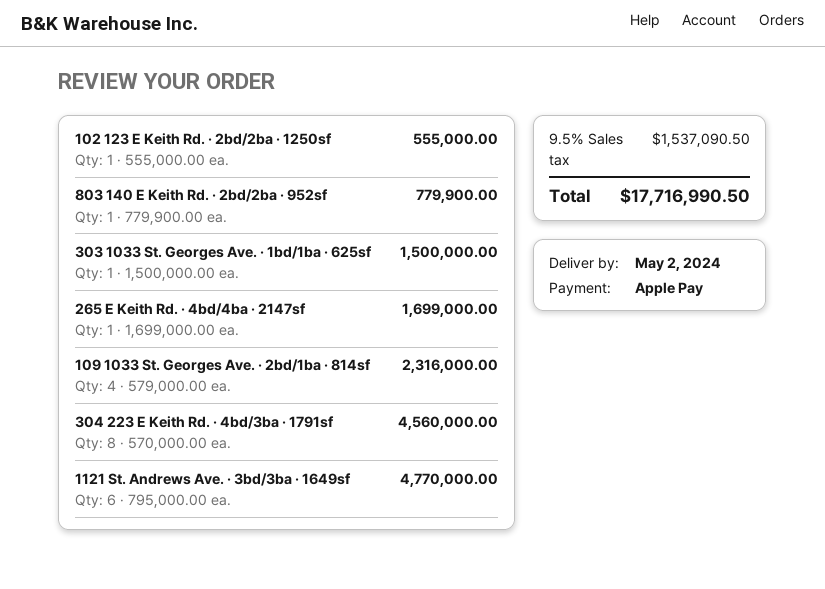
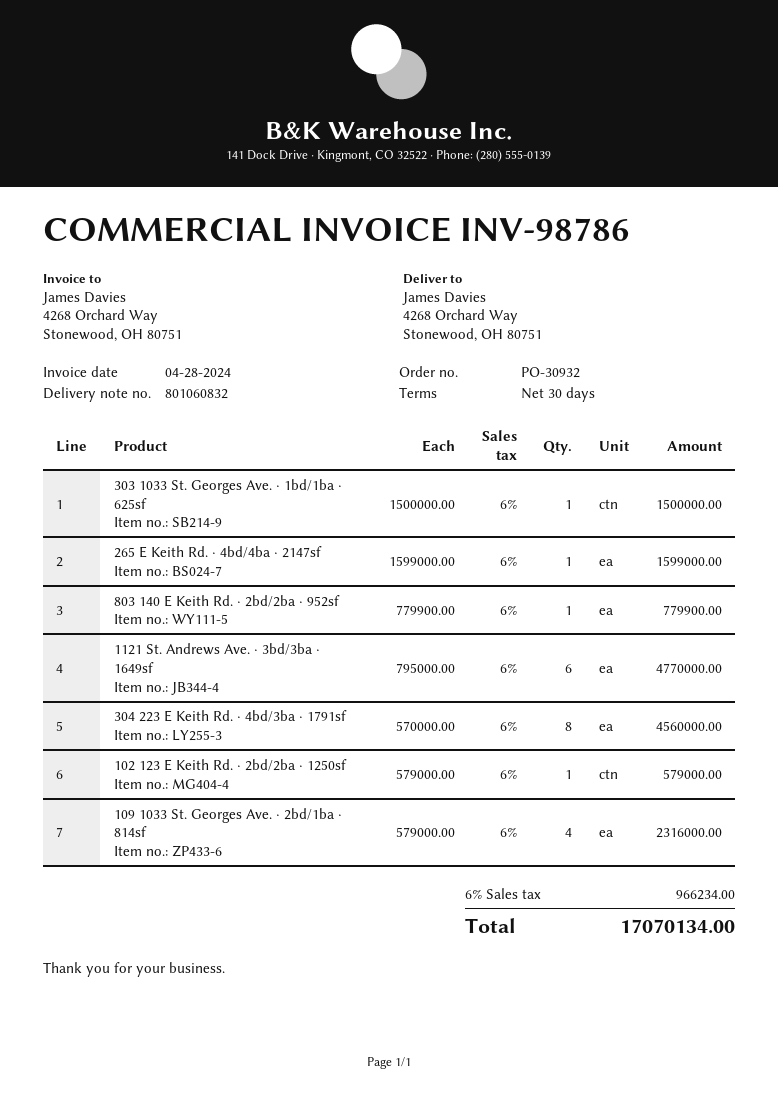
102 123 E Keith Rd. · 2bd/2ba · 1250sf: 1 x 555000.00 = 555000.00 -> 1 x 579000.00 = 579000.00
265 E Keith Rd. · 4bd/4ba · 2147sf: 1 x 1699000.00 = 1699000.00 -> 1 x 1599000.00 = 1599000.00
tax: 9.5% = 1537090.50 -> 6% = 966234.00
total: 17716990.50 -> 17070134.00

